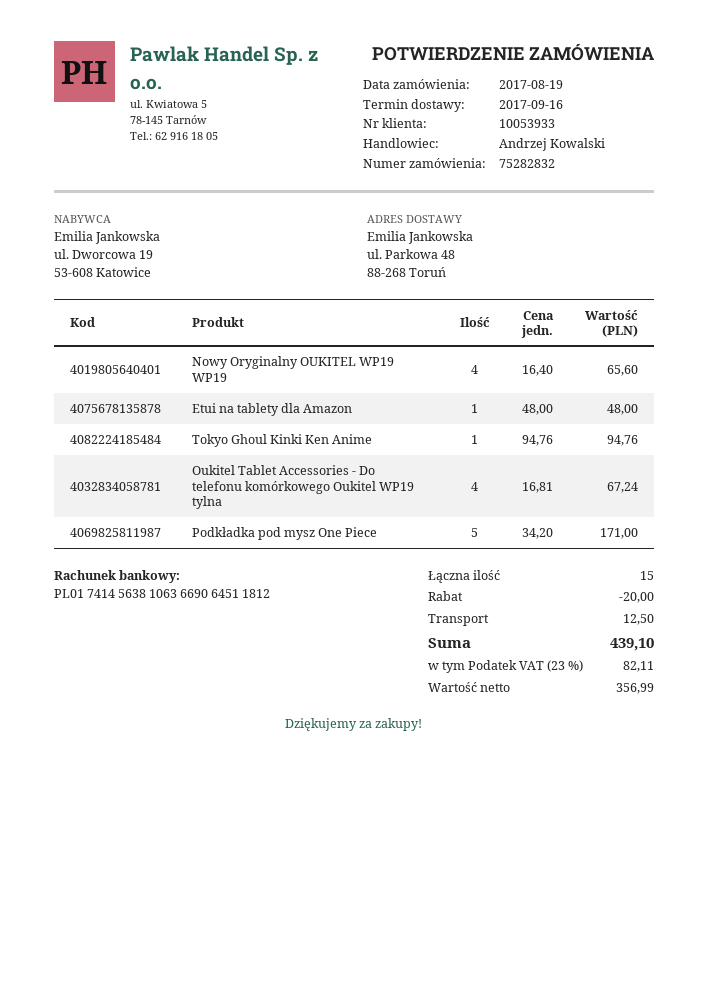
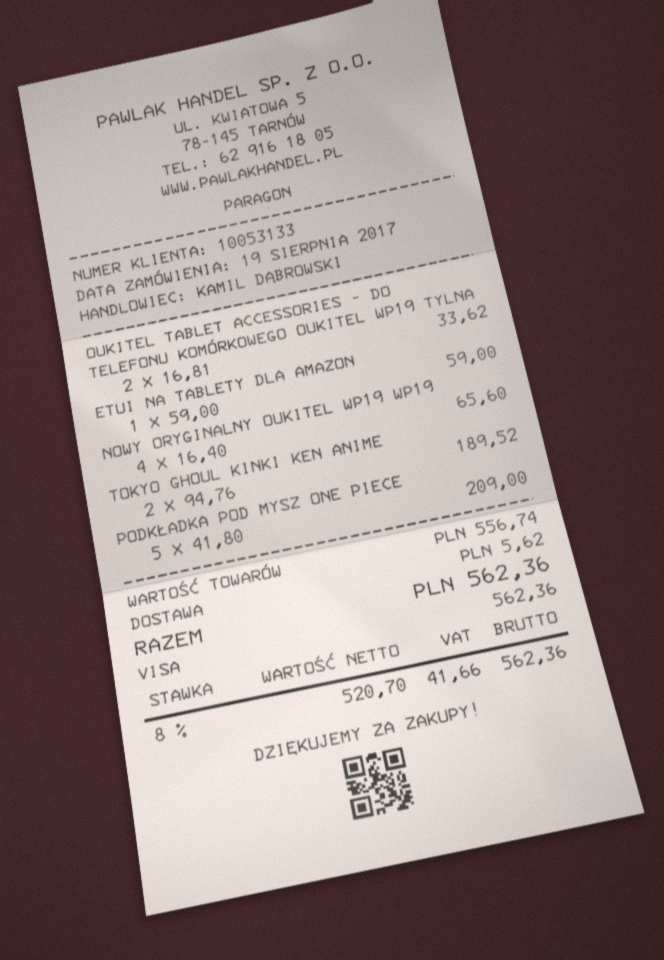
customer number: 10053933 -> 10053133
sales rep: Andrzej Kowalski -> KAMIL DĄBROWSKI
Etui na tablety dla Amazon: 1 x 48.00 = 48.00 -> 1 x 59.00 = 59.00
Tokyo Ghoul Kinki Ken Anime: 1 x 94.76 = 94.76 -> 2 x 94.76 = 189.52
Oukitel Tablet Accessories - Do telefonu komórkowego Oukitel WP19 tylna: 4 x 16.81 = 67.24 -> 2 x 16.81 = 33.62
Podkładka pod mysz One Piece: 5 x 34.20 = 171.00 -> 5 x 41.80 = 209.00
discount: 20.00 -> none
shipping: 12.50 -> 5.62
net: 356.99 -> 520.70
tax: 23% = 82.11 -> 8% = 41.66
total: 439.10 -> 562.36

